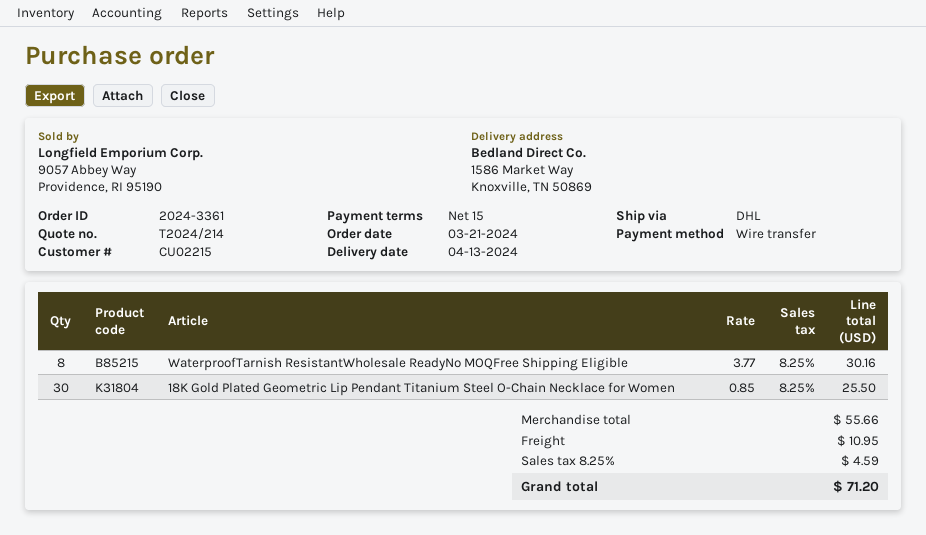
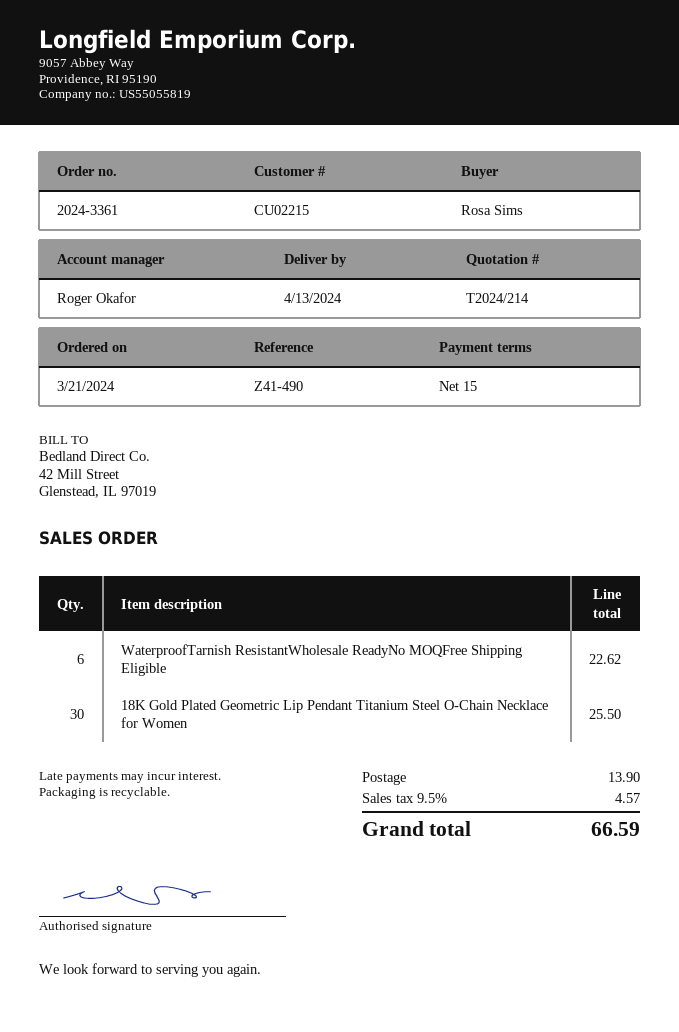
WaterproofTarnish ResistantWholesale ReadyNo MOQFree Shipping Eligible: 8 for 30.16 -> 6 for 22.62
shipping: 10.95 -> 13.90
tax: 8.25% = 4.59 -> 9.5% = 4.57
total: 71.20 -> 66.59

